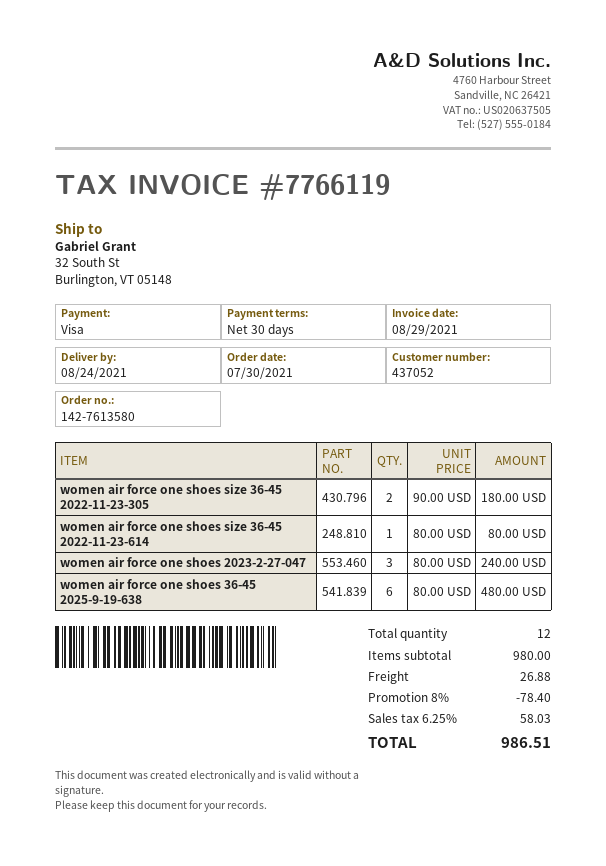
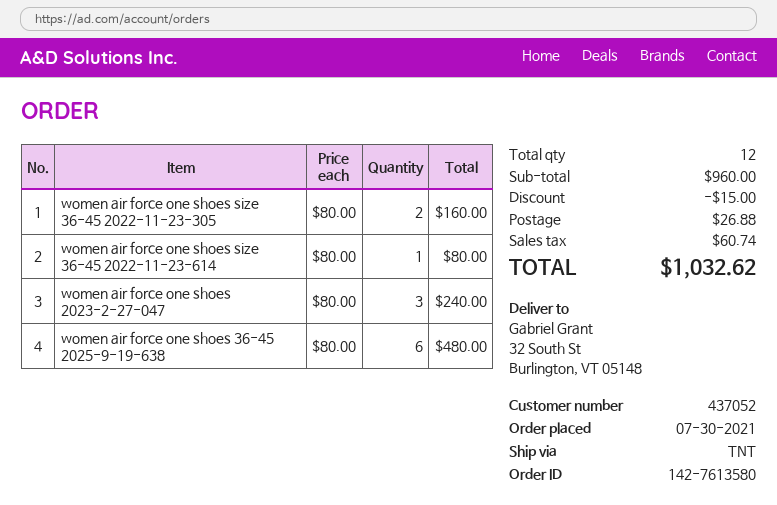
women air force one shoes size 36-45 2022-11-23-305: 2 x 90.00 = 180.00 -> 2 x 80.00 = 160.00
subtotal: 980.00 -> 960.00
discount: 78.40 -> 15.00
tax: 58.03 -> 60.74
total: 986.51 -> 1032.62

